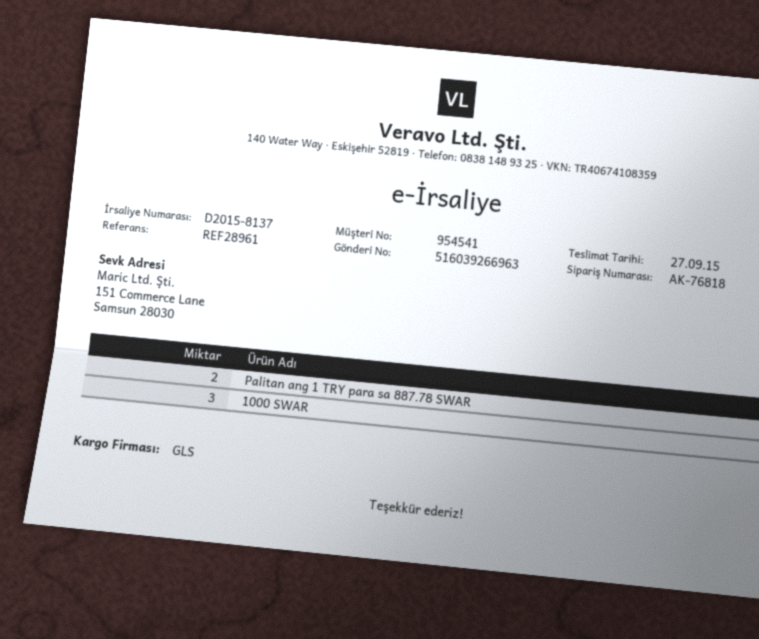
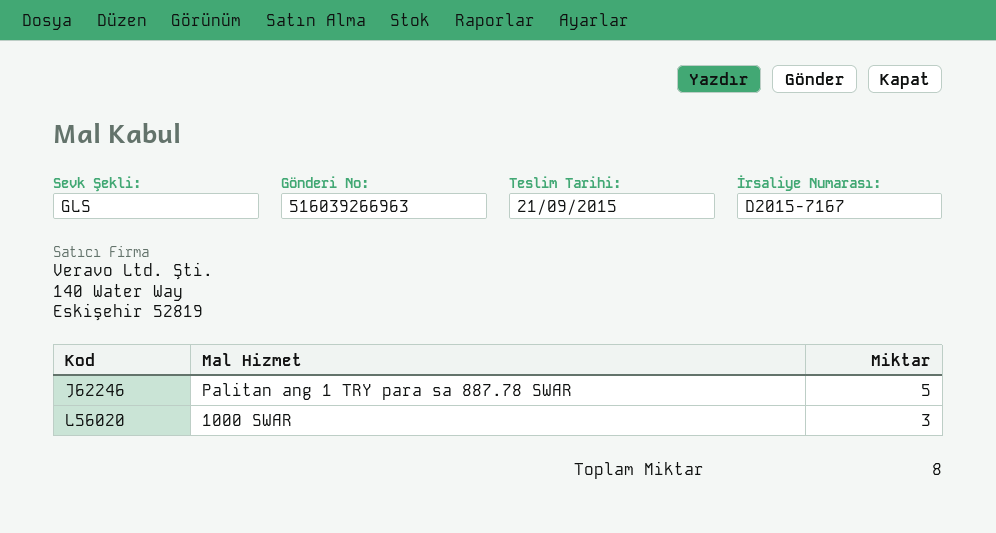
delivery note number: D2015-8137 -> D2015-7167
delivery date: 2015-09-27 -> 2015-09-21
Palitan ang 1 TRY para sa 887.78 SWAR: 2 -> 5

